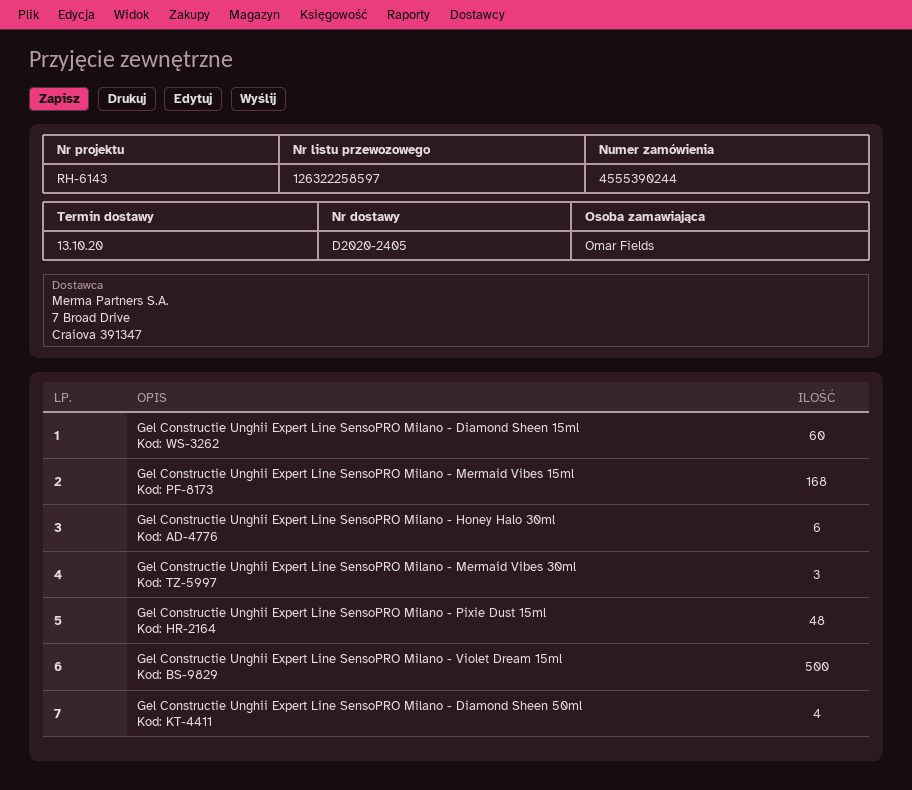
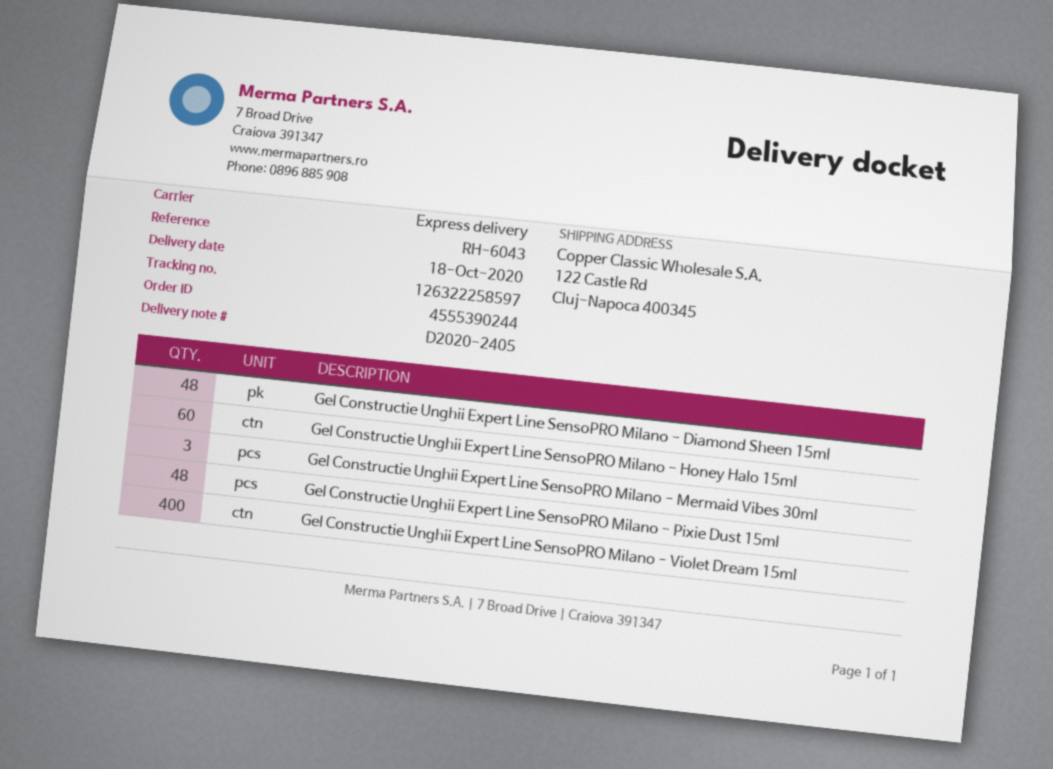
delivery date: 2020-10-13 -> 2020-10-18
reference: RH-6143 -> RH-6043
Gel Constructie Unghii Expert Line SensoPRO Milano - Diamond Sheen 15ml: 60 -> 48
Gel Constructie Unghii Expert Line SensoPRO Milano - Mermaid Vibes 15ml: 168 -> none
Gel Constructie Unghii Expert Line SensoPRO Milano - Honey Halo 30ml: 6 -> none
Gel Constructie Unghii Expert Line SensoPRO Milano - Violet Dream 15ml: 500 -> 400
Gel Constructie Unghii Expert Line SensoPRO Milano - Diamond Sheen 50ml: 4 -> none
Gel Constructie Unghii Expert Line SensoPRO Milano - Honey Halo 15ml: none -> 60

